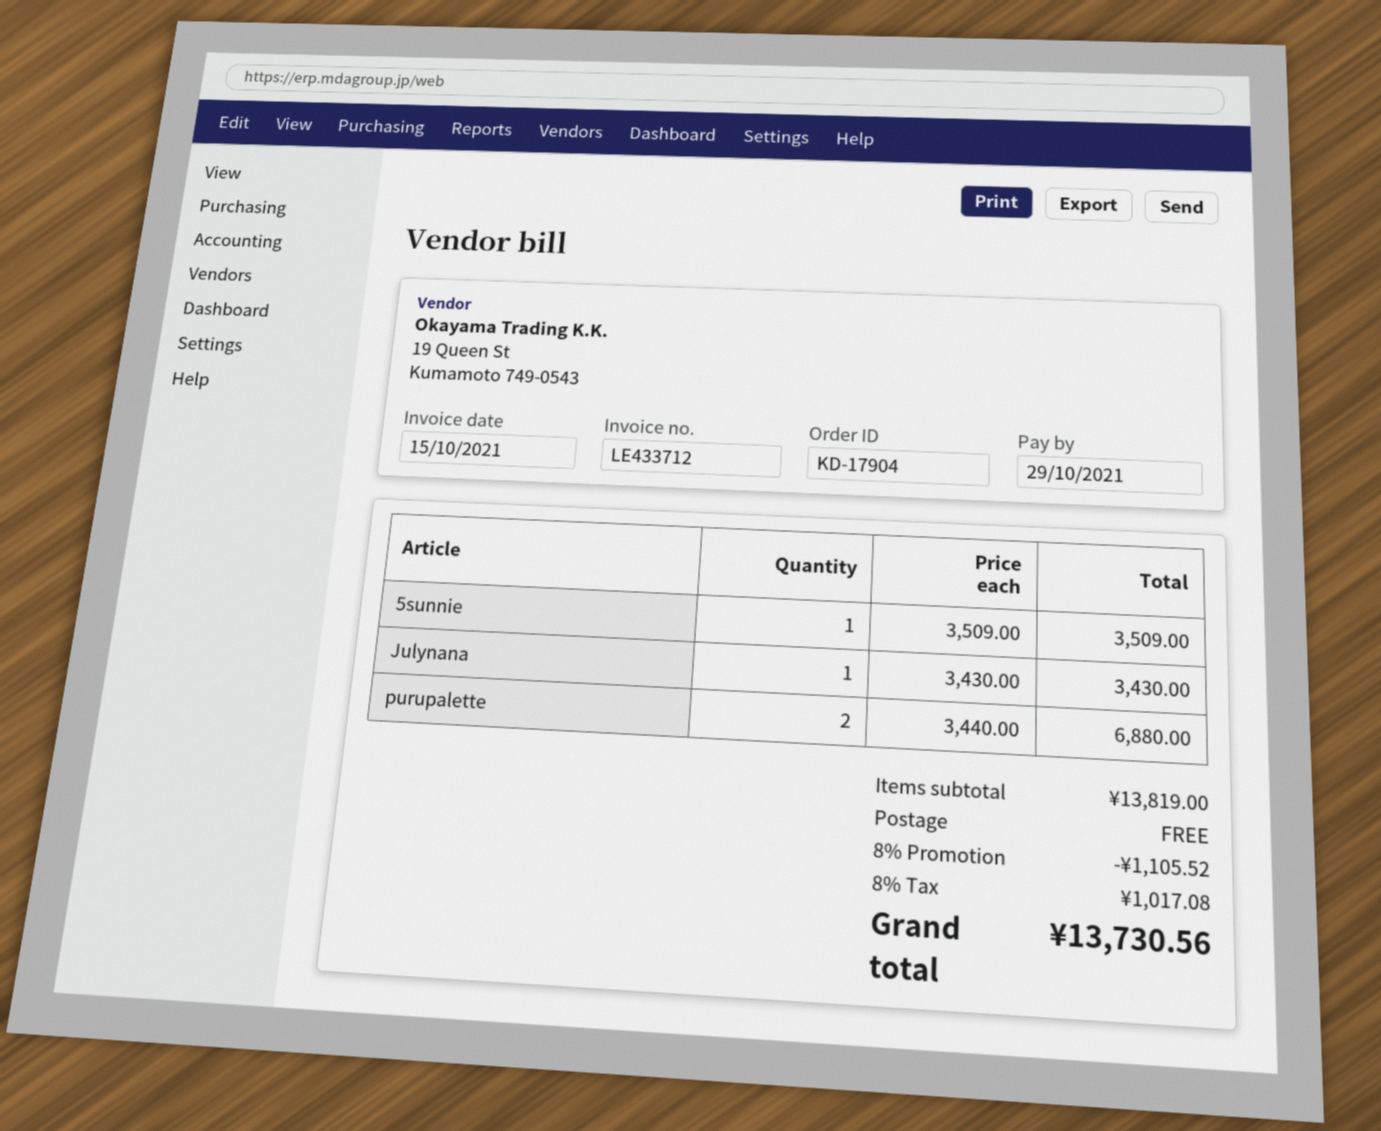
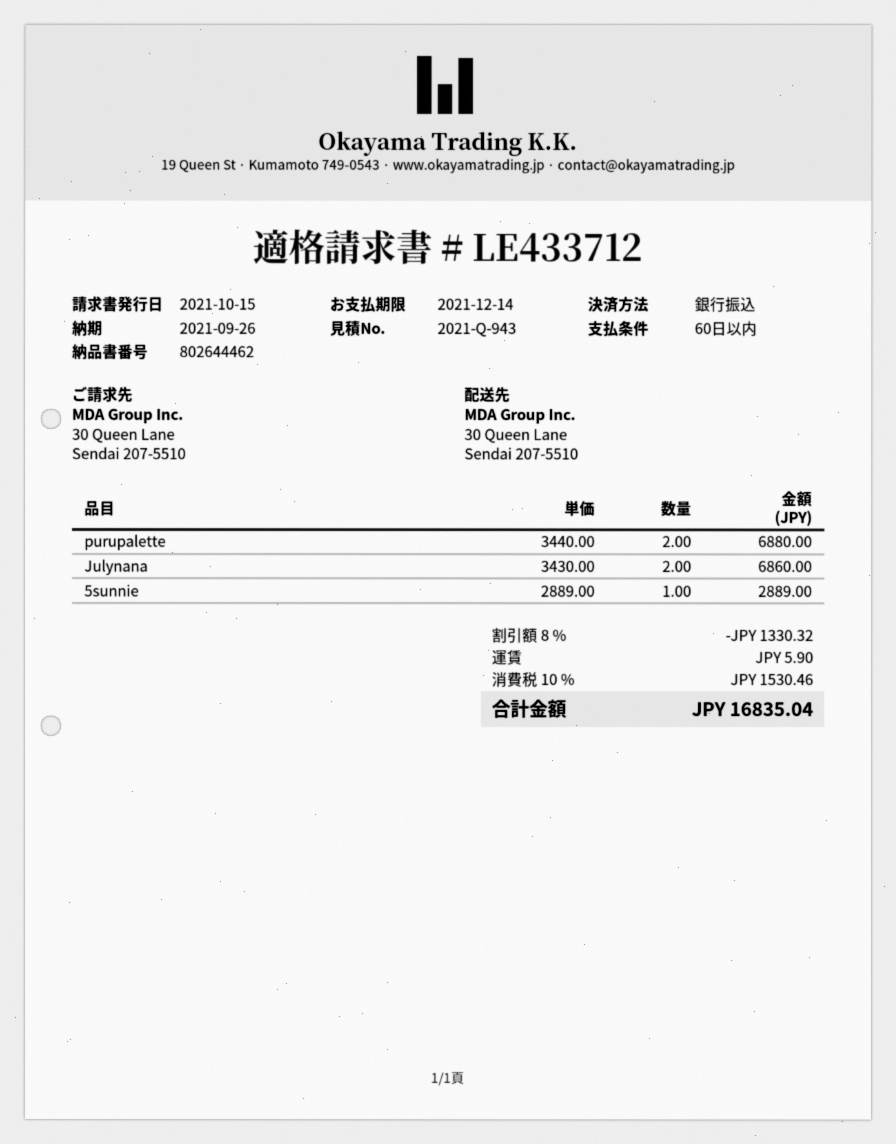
due date: 2021-10-29 -> 2021-12-14
5sunnie: 1 x 3509.00 = 3509.00 -> 1 x 2889.00 = 2889.00
Julynana: 1 x 3430.00 = 3430.00 -> 2 x 3430.00 = 6860.00
discount: 8% = 1105.52 -> 8% = 1330.32
shipping: 0.00 -> 5.90
tax: 8% = 1017.08 -> 10% = 1530.46
total: 13730.56 -> 16835.04

